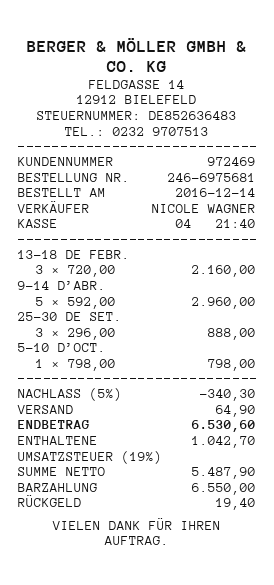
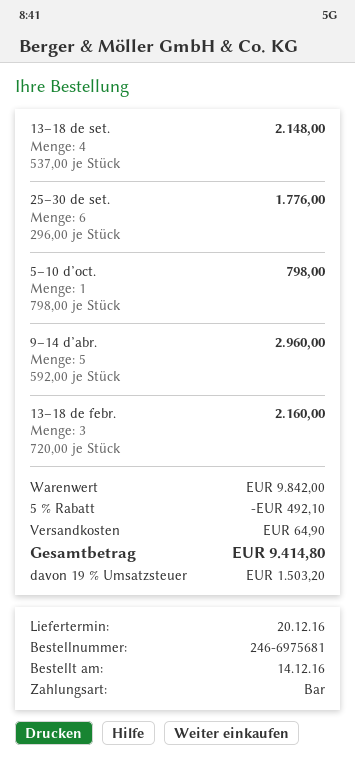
25–30 DE SET.: 3 x 296.00 = 888.00 -> 6 x 296.00 = 1776.00
13–18 de set.: none -> 4 x 537.00 = 2148.00
discount: 5% = 340.30 -> 5% = 492.10
tax: 19% = 1042.70 -> 19% = 1503.20
total: 6530.60 -> 9414.80

